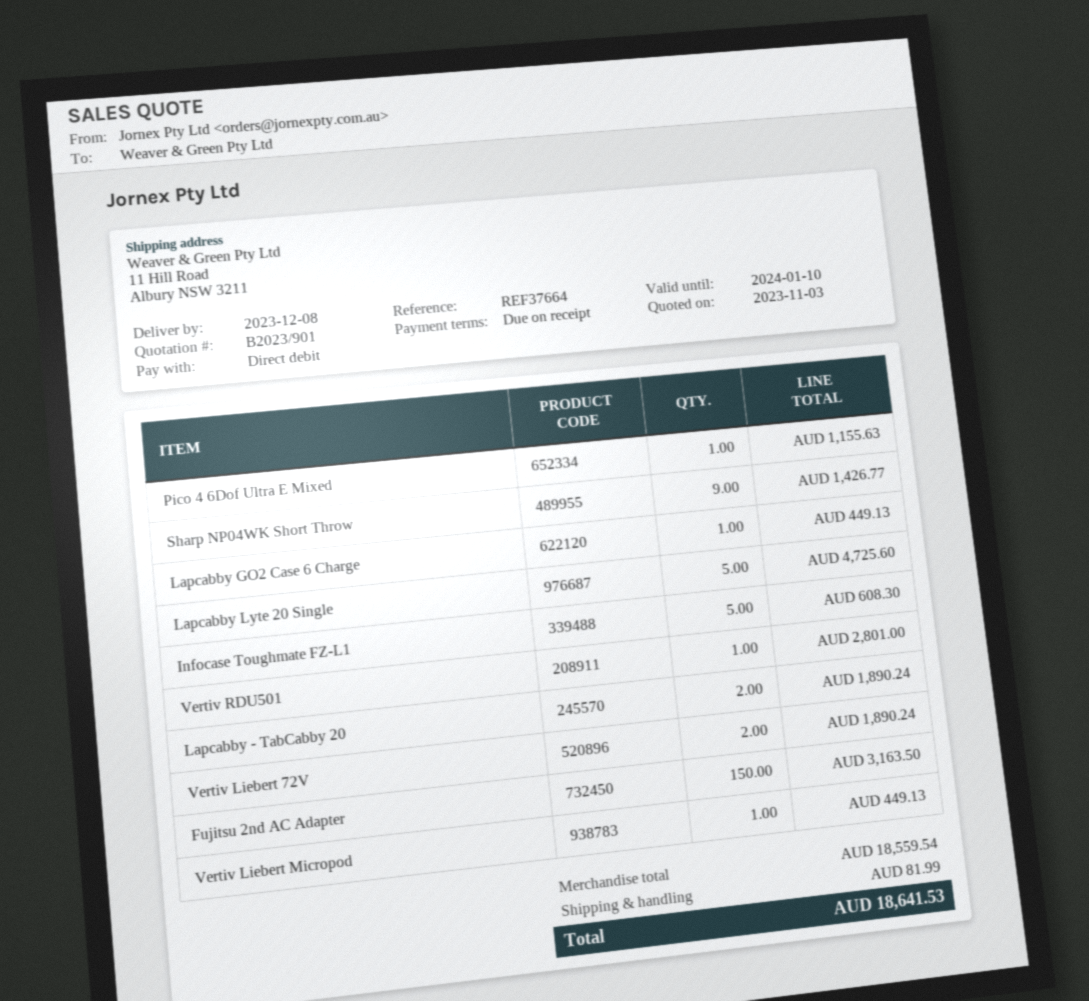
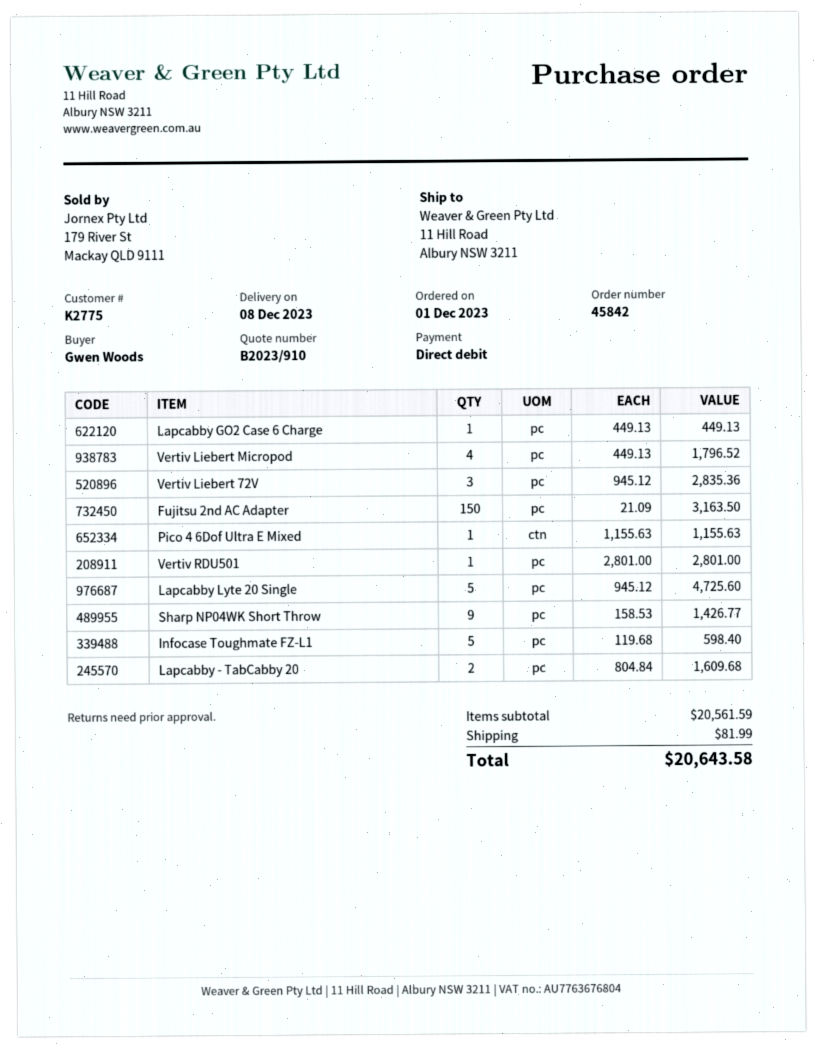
quote number: B2023/901 -> B2023/910
Infocase Toughmate FZ-L1: 5 for 608.30 -> 5 for 598.40
Lapcabby - TabCabby 20: 2 for 1890.24 -> 2 for 1609.68
Vertiv Liebert 72V: 2 for 1890.24 -> 3 for 2835.36
Vertiv Liebert Micropod: 1 for 449.13 -> 4 for 1796.52
subtotal: 18559.54 -> 20561.59
total: 18641.53 -> 20643.58

